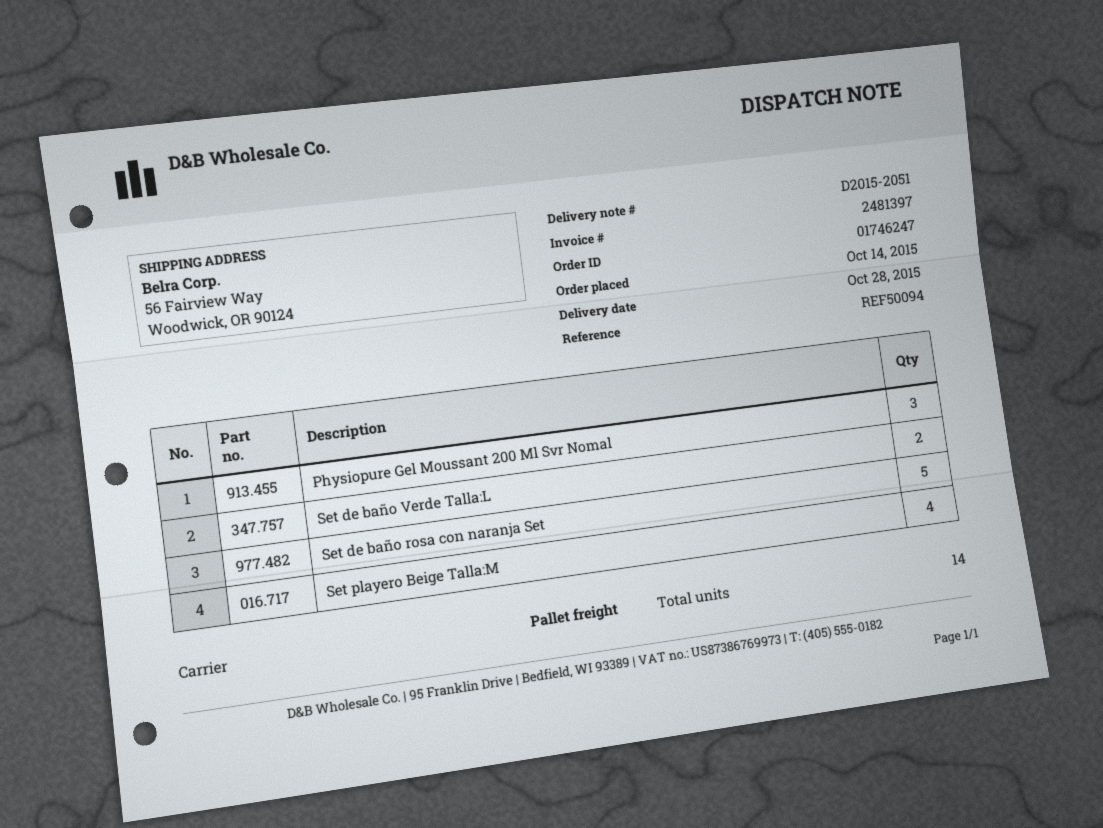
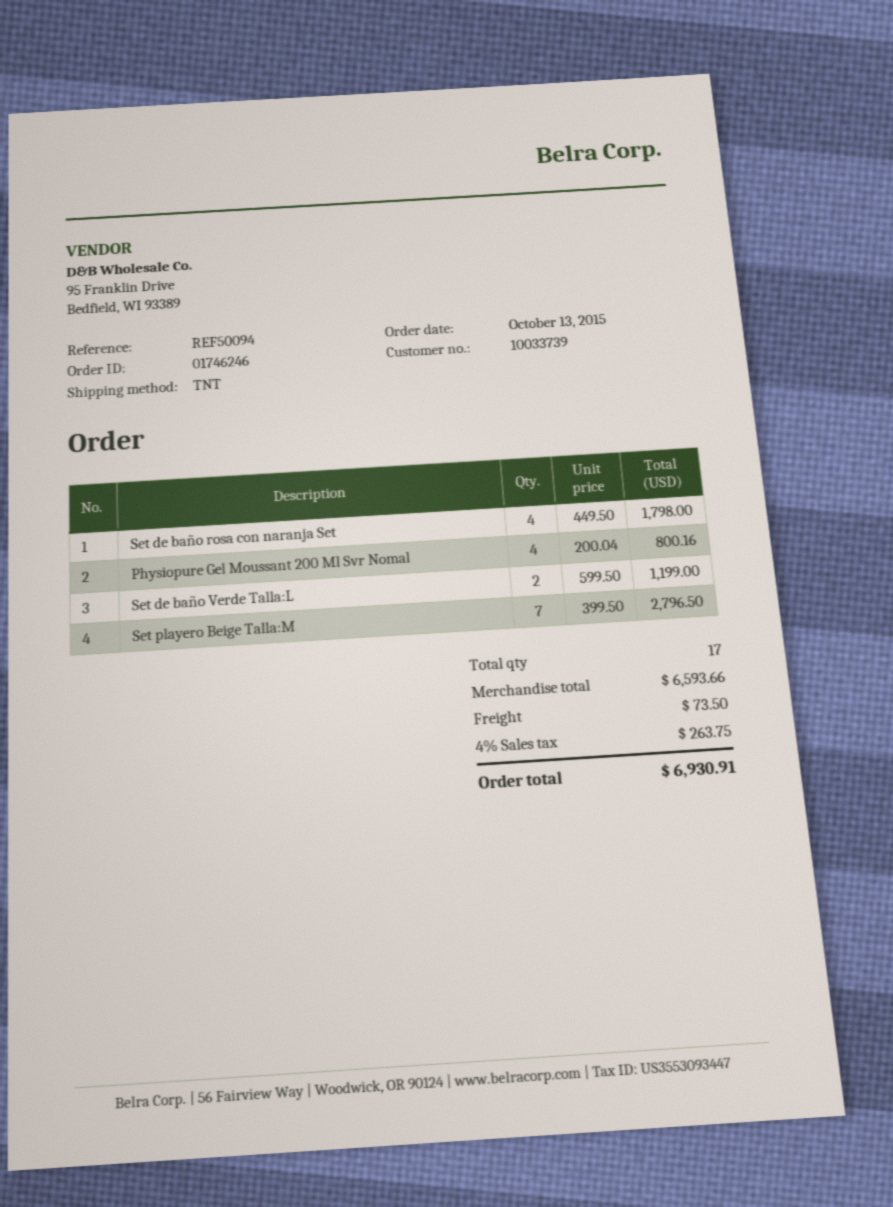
order number: 01746247 -> 01746246
order date: 2015-10-14 -> 2015-10-13
shipping method: pallet freight -> TNT
Physiopure Gel Moussant 200 Ml Svr Nomal: 3 -> 4
Set de baño rosa con naranja Set: 5 -> 4
Set playero Beige Talla:M: 4 -> 7
total quantity: 14 -> 17

